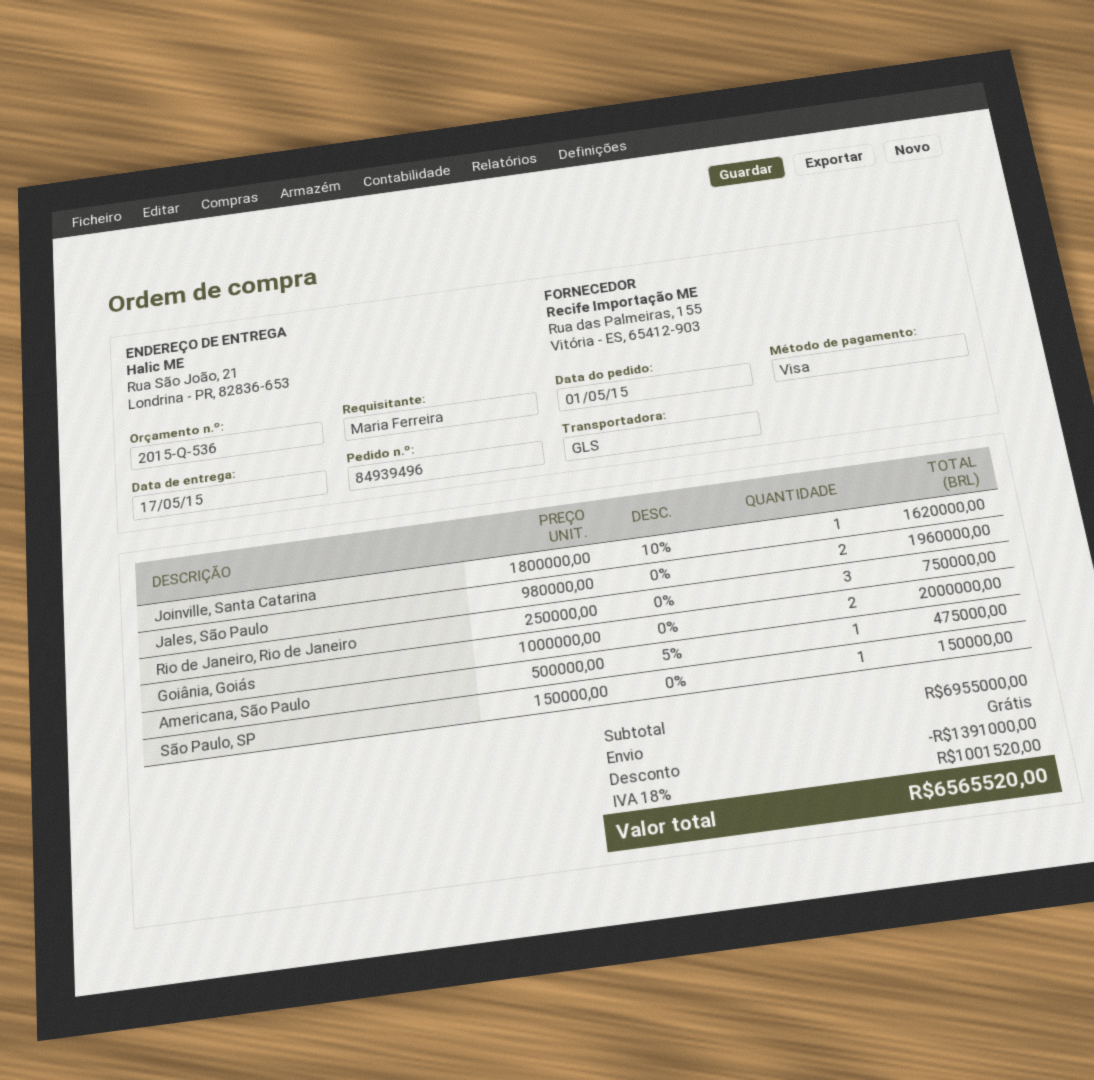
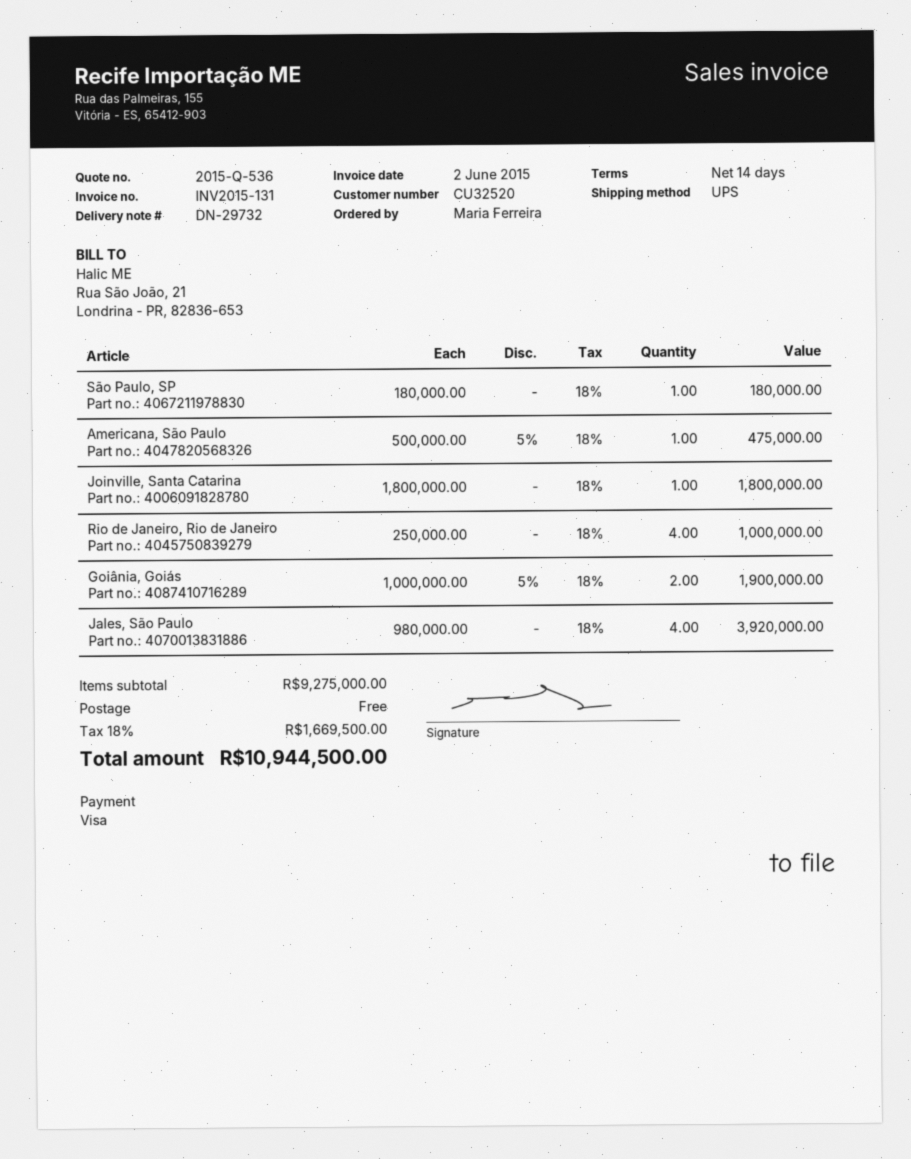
shipping method: GLS -> UPS
Joinville, Santa Catarina: 1 x 1800000.00 - 10% = 1620000.00 -> 1 x 1800000.00 = 1800000.00
Jales, São Paulo: 2 x 980000.00 = 1960000.00 -> 4 x 980000.00 = 3920000.00
Rio de Janeiro, Rio de Janeiro: 3 x 250000.00 = 750000.00 -> 4 x 250000.00 = 1000000.00
Goiânia, Goiás: 2 x 1000000.00 = 2000000.00 -> 2 x 1000000.00 - 5% = 1900000.00
São Paulo, SP: 1 x 150000.00 = 150000.00 -> 1 x 180000.00 = 180000.00
subtotal: 6955000.00 -> 9275000.00
discount: 1391000.00 -> none
tax: 18% = 1001520.00 -> 18% = 1669500.00
total: 6565520.00 -> 10944500.00

